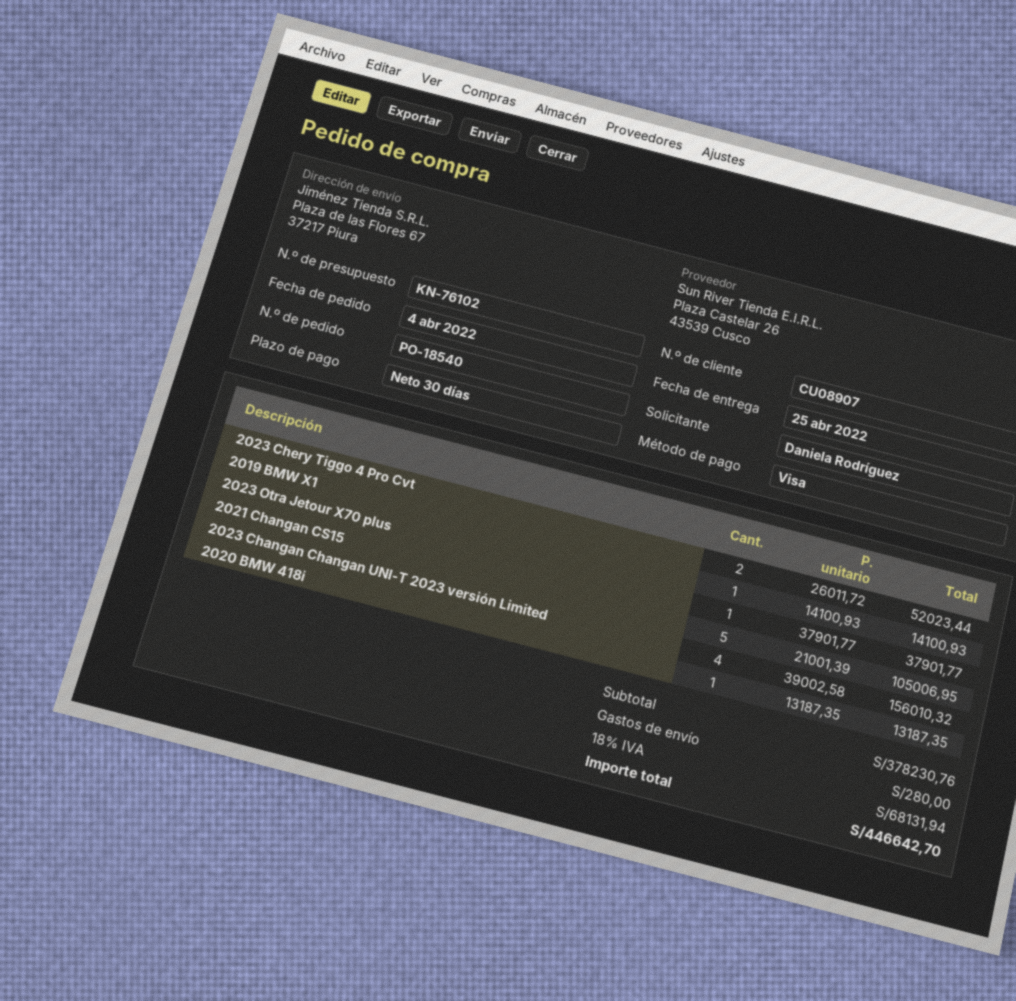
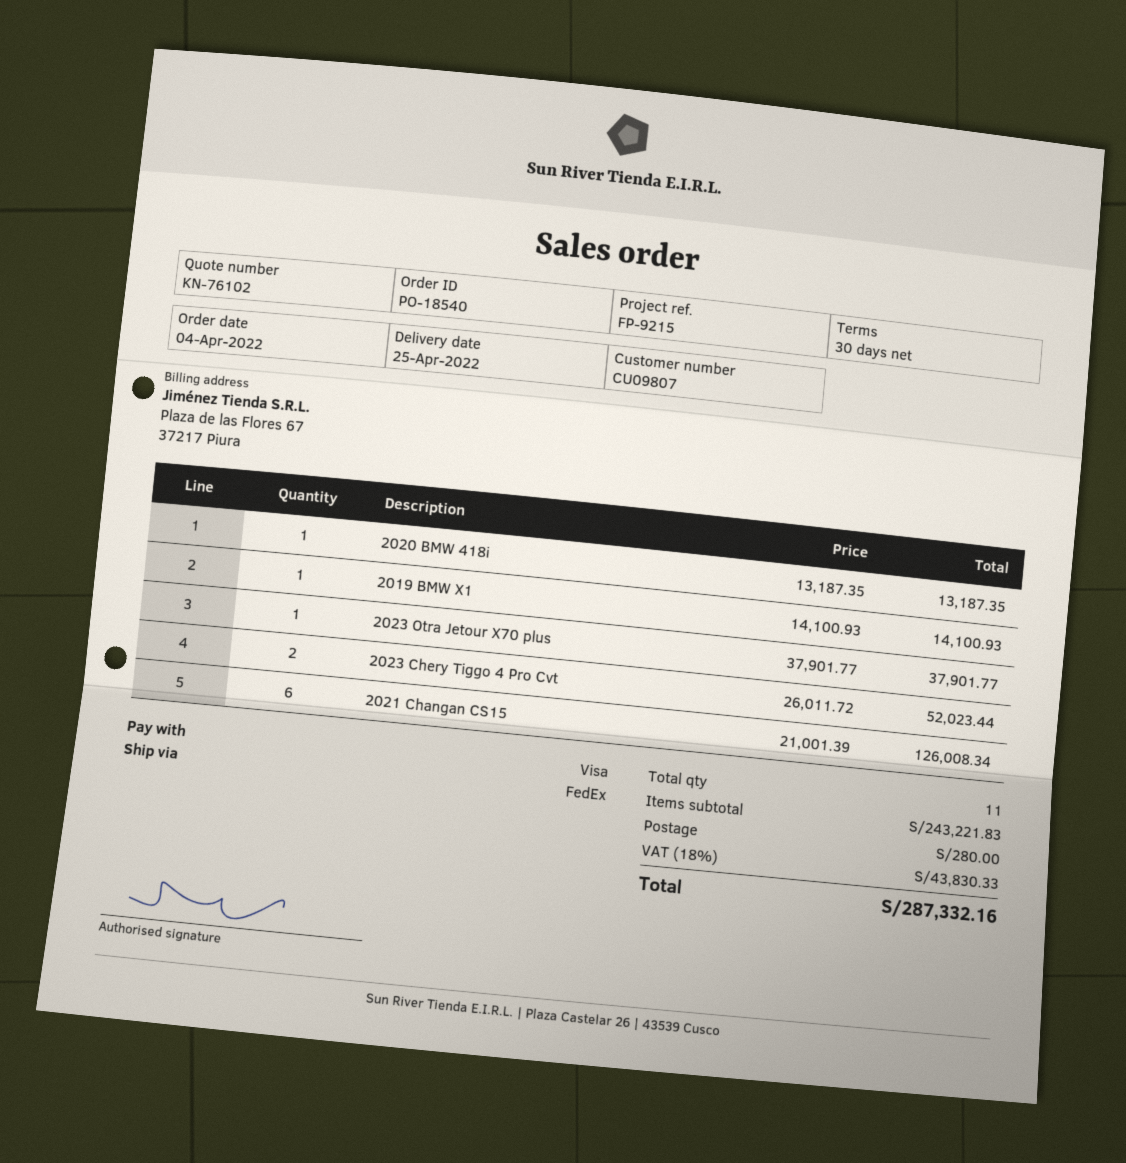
customer number: CU08907 -> CU09807
2021 Changan CS15: 5 x 21001.39 = 105006.95 -> 6 x 21001.39 = 126008.34
2023 Changan Changan UNI‑T 2023 versión Limited: 4 x 39002.58 = 156010.32 -> none
subtotal: 378230.76 -> 243221.83
tax: 18% = 68131.94 -> 18% = 43830.33
total: 446642.70 -> 287332.16

